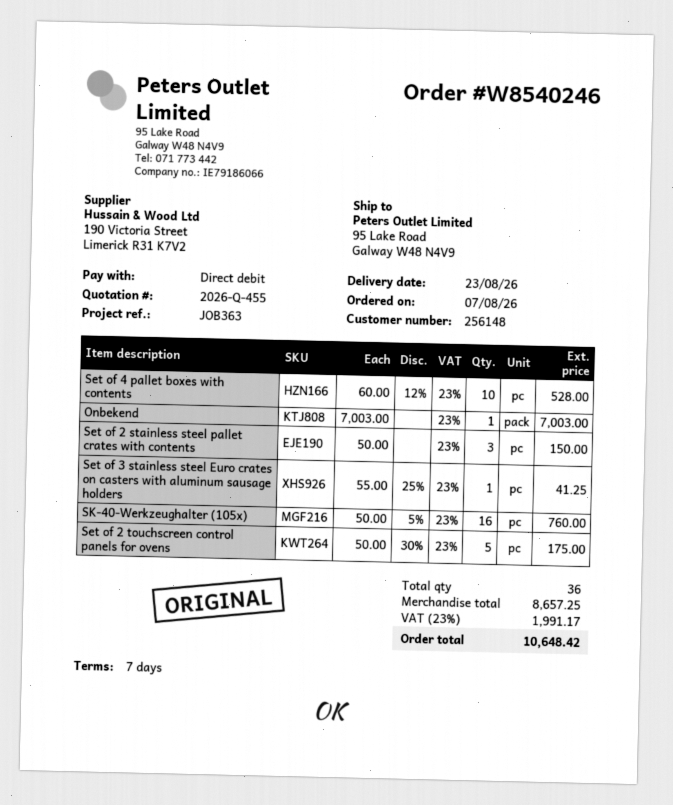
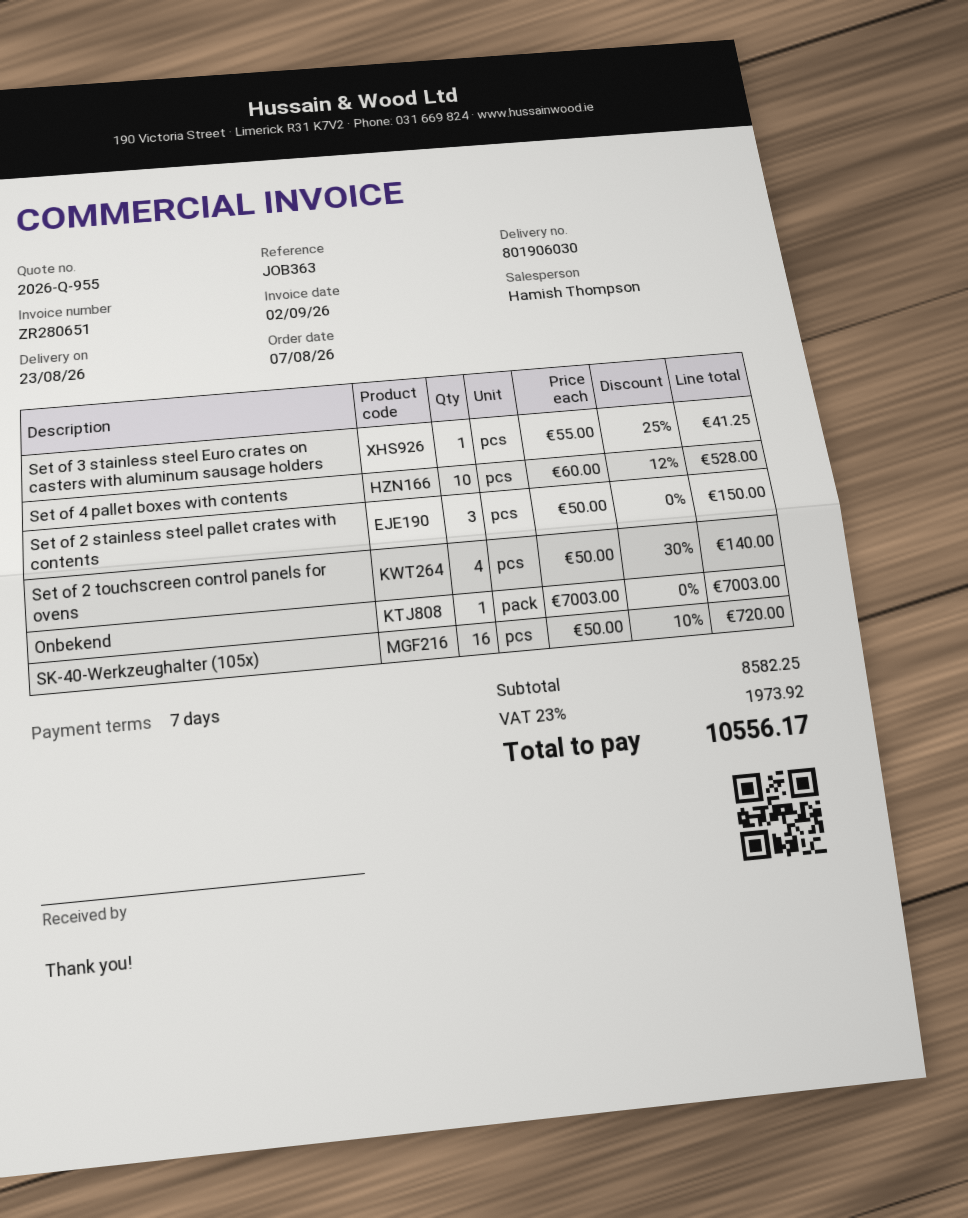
quote number: 2026-Q-455 -> 2026-Q-955
SK-40-Werkzeughalter (105x): 16 x 50.00 - 5% = 760.00 -> 16 x 50.00 - 10% = 720.00
Set of 2 touchscreen control panels for ovens: 5 x 50.00 - 30% = 175.00 -> 4 x 50.00 - 30% = 140.00
subtotal: 8657.25 -> 8582.25
tax: 23% = 1991.17 -> 23% = 1973.92
total: 10648.42 -> 10556.17

